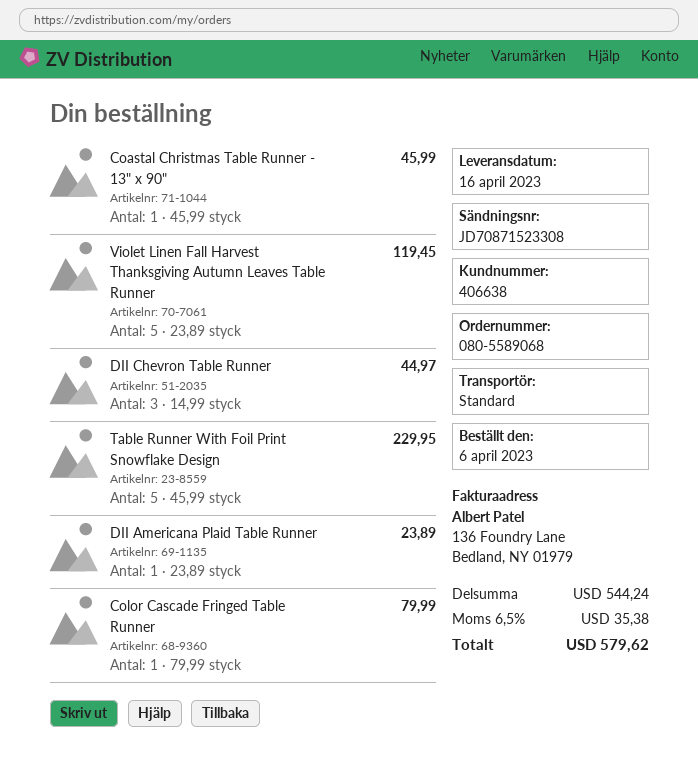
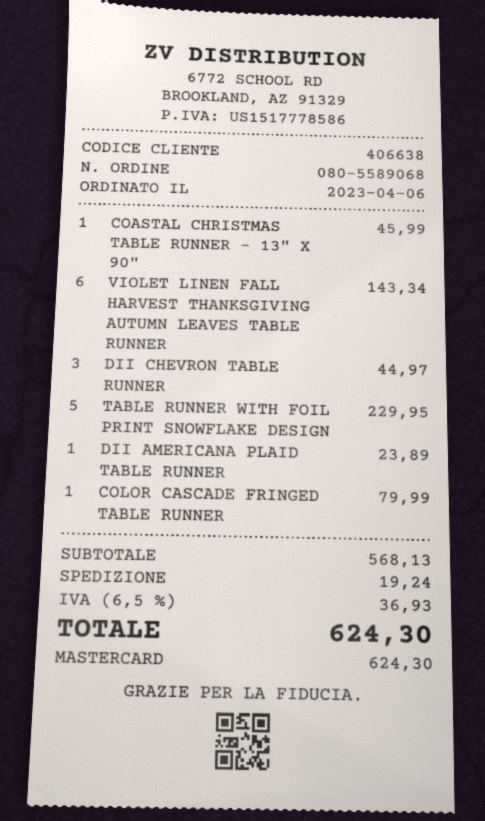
Violet Linen Fall Harvest Thanksgiving Autumn Leaves Table Runner: 5 for 119.45 -> 6 for 143.34
subtotal: 544.24 -> 568.13
shipping: none -> 19.24
tax: 6.5% = 35.38 -> 6.5% = 36.93
total: 579.62 -> 624.30

